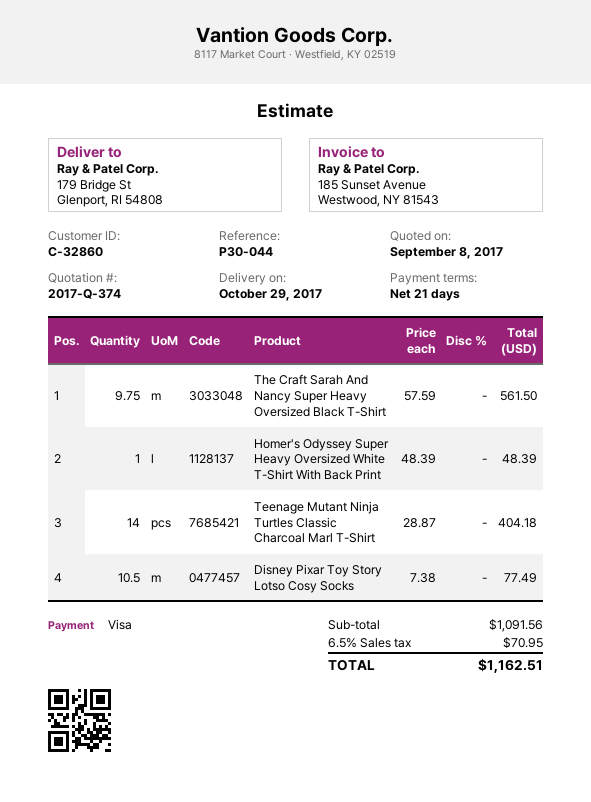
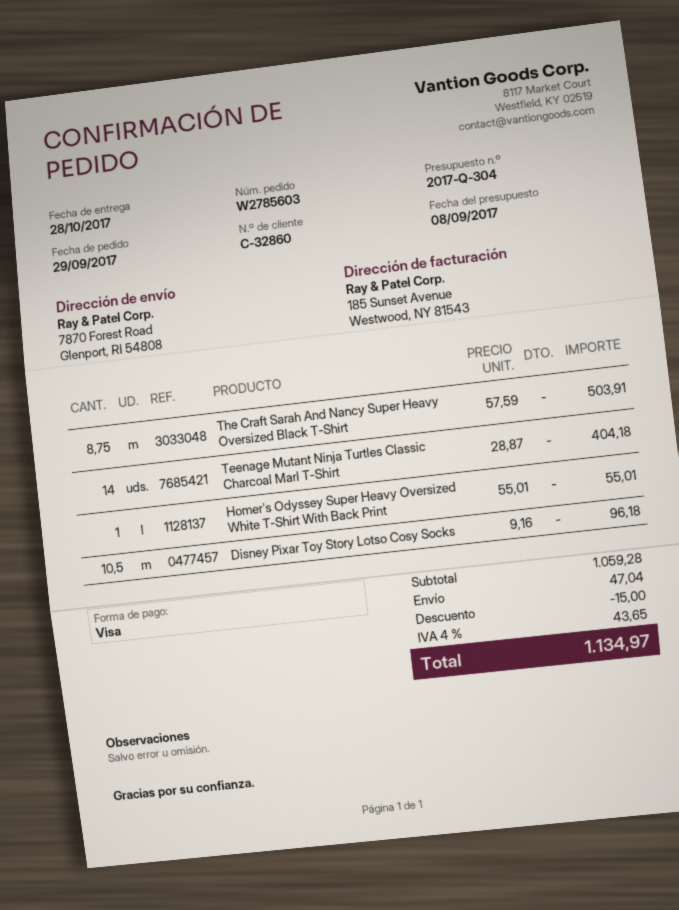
quote number: 2017-Q-374 -> 2017-Q-304
delivery date: 2017-10-29 -> 2017-10-28
ship to: 179 Bridge St, Glenport, RI 54808 -> 7870 Forest Road, Glenport, RI 54808
The Craft Sarah And Nancy Super Heavy Oversized Black T-Shirt: 9.75 x 57.59 = 561.50 -> 8.75 x 57.59 = 503.91
Homer's Odyssey Super Heavy Oversized White T-Shirt With Back Print: 1 x 48.39 = 48.39 -> 1 x 55.01 = 55.01
Disney Pixar Toy Story Lotso Cosy Socks: 10.5 x 7.38 = 77.49 -> 10.5 x 9.16 = 96.18
subtotal: 1091.56 -> 1059.28
discount: none -> 15.00
shipping: none -> 47.04
tax: 6.5% = 70.95 -> 4% = 43.65
total: 1162.51 -> 1134.97

